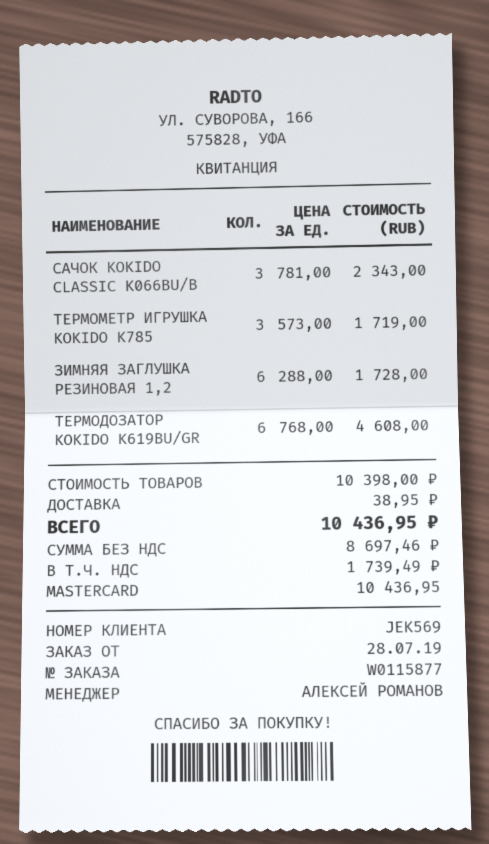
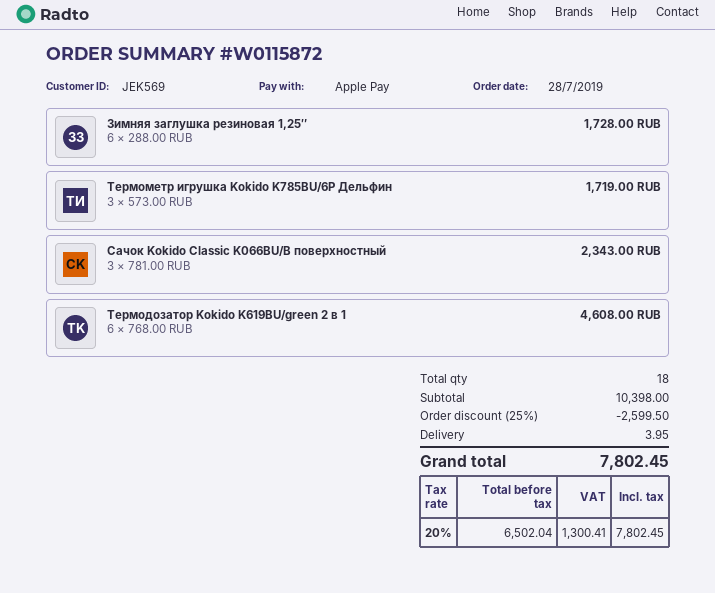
order number: W0115877 -> W0115872
payment method: Mastercard -> Apple Pay
discount: none -> 25% = 2599.50
shipping: 38.95 -> 3.95
net: 8697.46 -> 6502.04
tax: 1739.49 -> 1300.41
total: 10436.95 -> 7802.45

